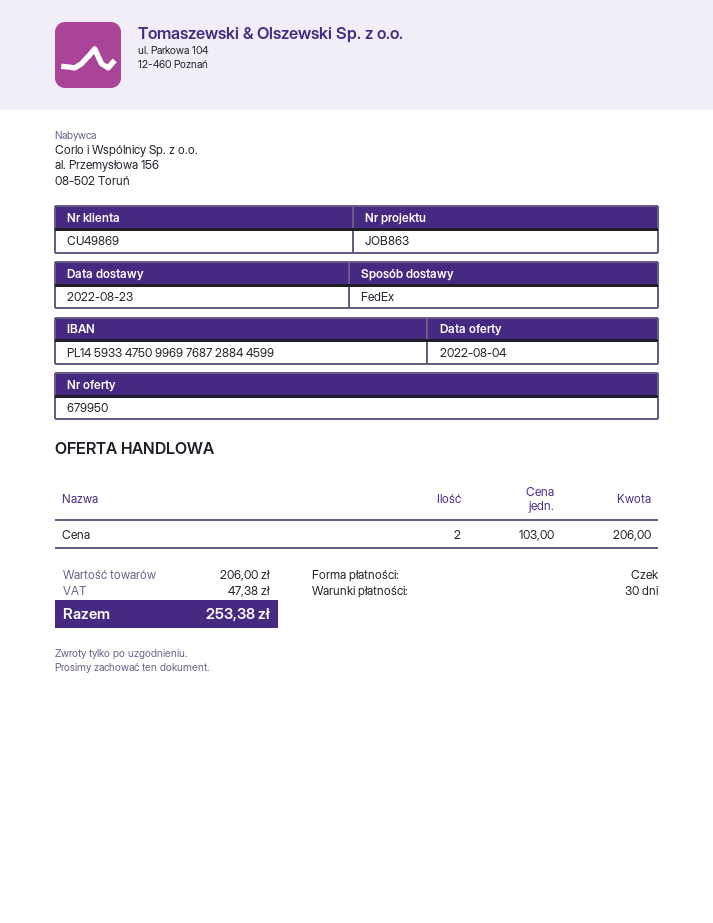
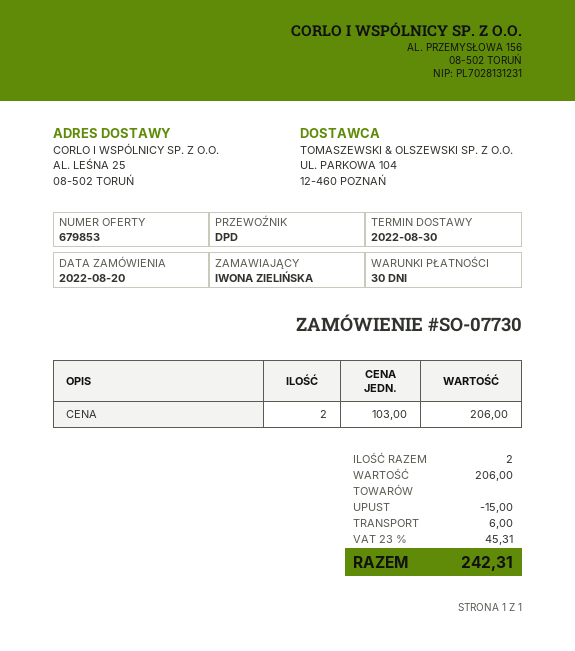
quote number: 679950 -> 679853
delivery date: 2022-08-23 -> 2022-08-30
shipping method: FedEx -> DPD
discount: none -> 15.00
shipping: none -> 6.00
tax: 47.38 -> 45.31
total: 253.38 -> 242.31

